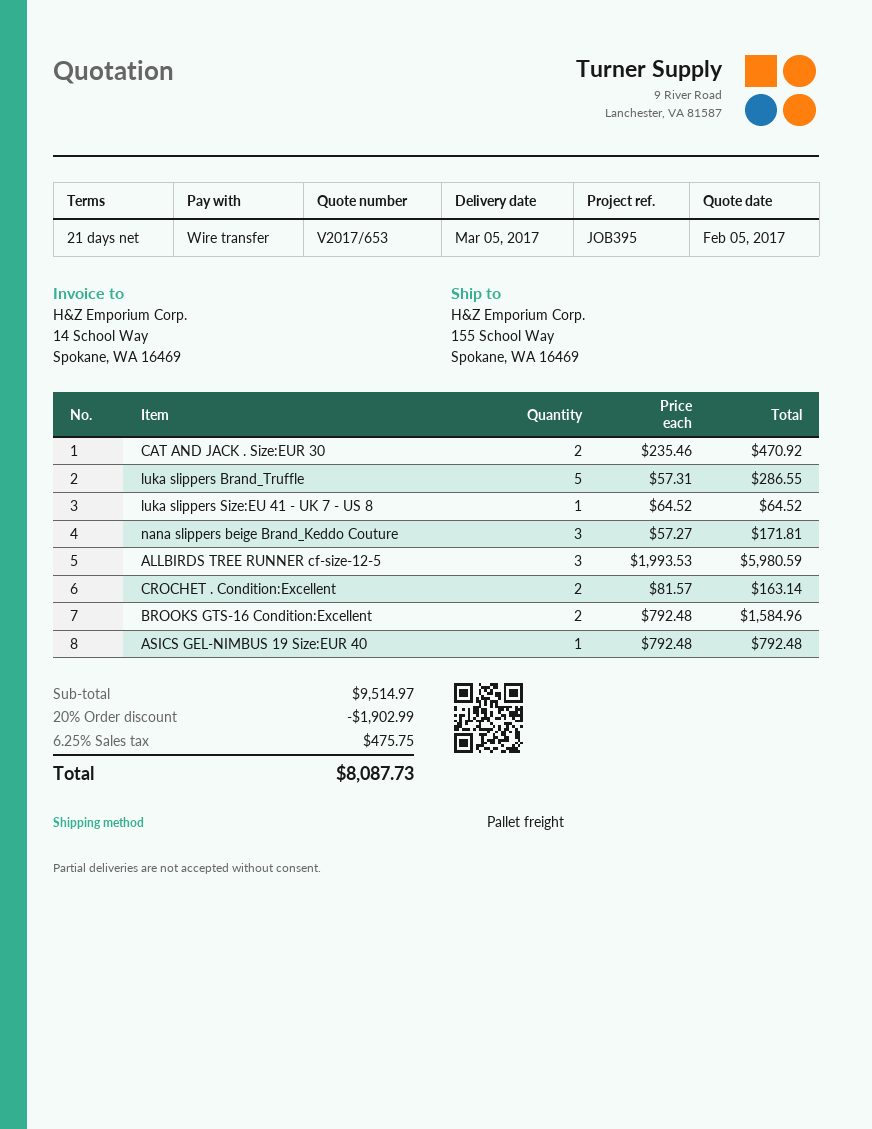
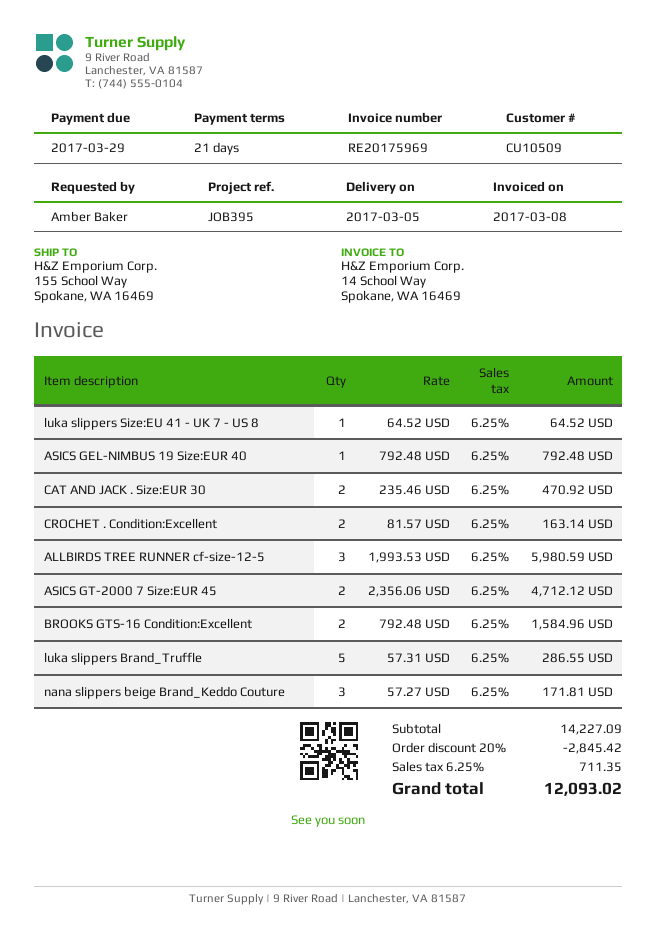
ASICS GT-2000 7 Size:EUR 45: none -> 2 x 2356.06 = 4712.12
subtotal: 9514.97 -> 14227.09
discount: 20% = 1902.99 -> 20% = 2845.42
tax: 6.25% = 475.75 -> 6.25% = 711.35
total: 8087.73 -> 12093.02

